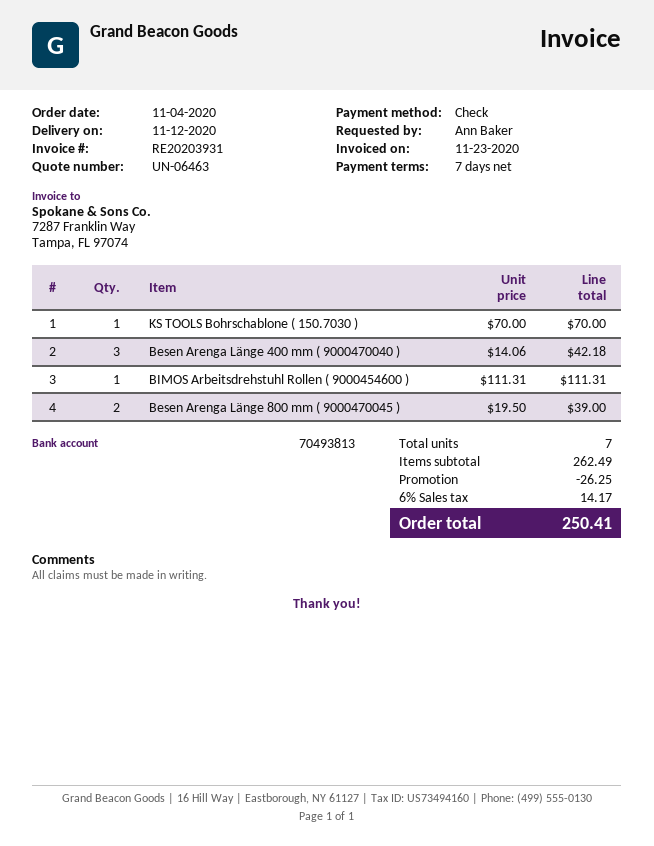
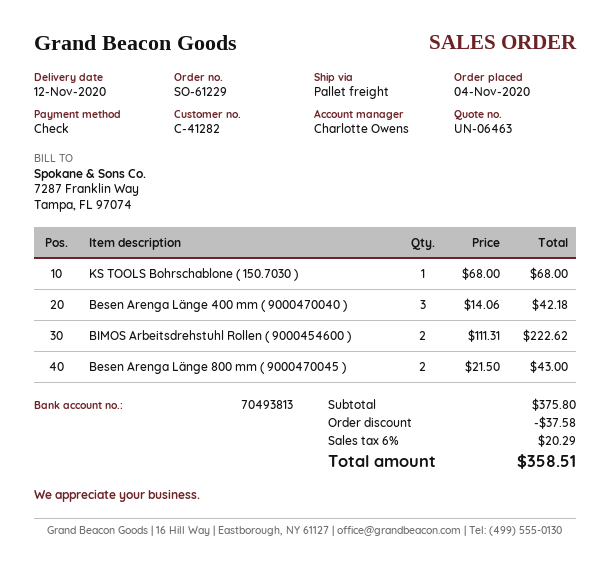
KS TOOLS Bohrschablone ( 150.7030 ): 1 x 70.00 = 70.00 -> 1 x 68.00 = 68.00
BIMOS Arbeitsdrehstuhl Rollen ( 9000454600 ): 1 x 111.31 = 111.31 -> 2 x 111.31 = 222.62
Besen Arenga Länge 800 mm ( 9000470045 ): 2 x 19.50 = 39.00 -> 2 x 21.50 = 43.00
subtotal: 262.49 -> 375.80
discount: 26.25 -> 37.58
tax: 6% = 14.17 -> 6% = 20.29
total: 250.41 -> 358.51

